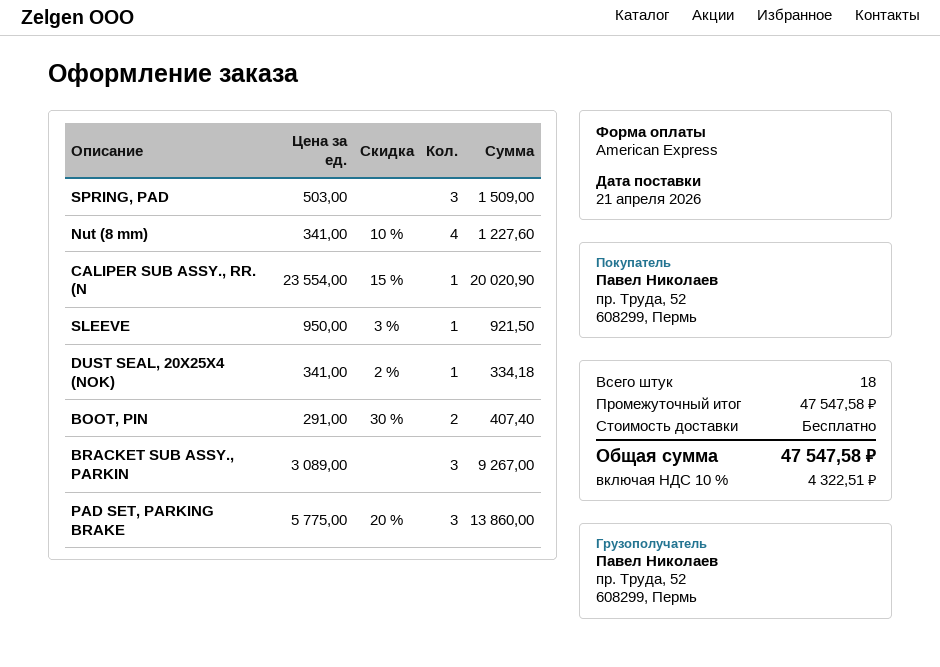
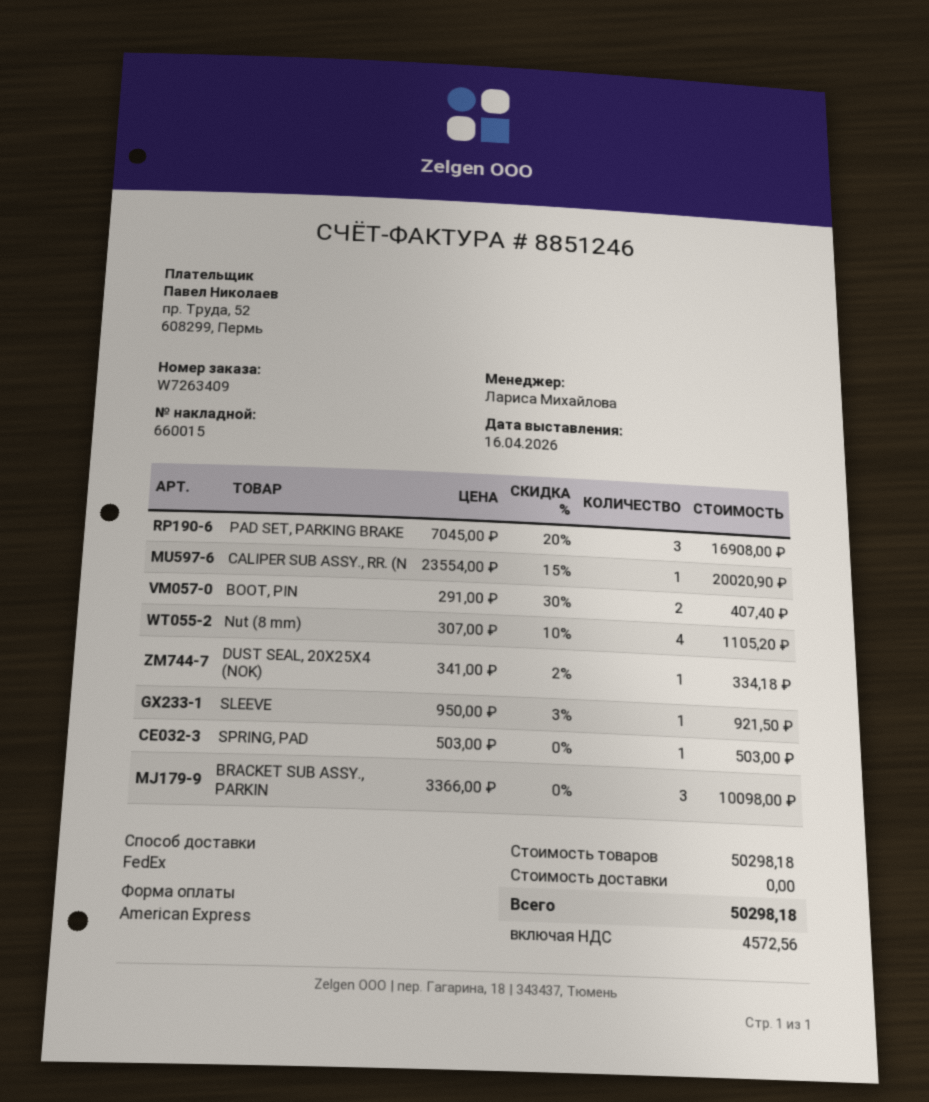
SPRING, PAD: 3 x 503.00 = 1509.00 -> 1 x 503.00 = 503.00
Nut (8 mm): 4 x 341.00 - 10% = 1227.60 -> 4 x 307.00 - 10% = 1105.20
BRACKET SUB ASSY., PARKIN: 3 x 3089.00 = 9267.00 -> 3 x 3366.00 = 10098.00
PAD SET, PARKING BRAKE: 3 x 5775.00 - 20% = 13860.00 -> 3 x 7045.00 - 20% = 16908.00
subtotal: 47547.58 -> 50298.18
tax: 4322.51 -> 4572.56
total: 47547.58 -> 50298.18

